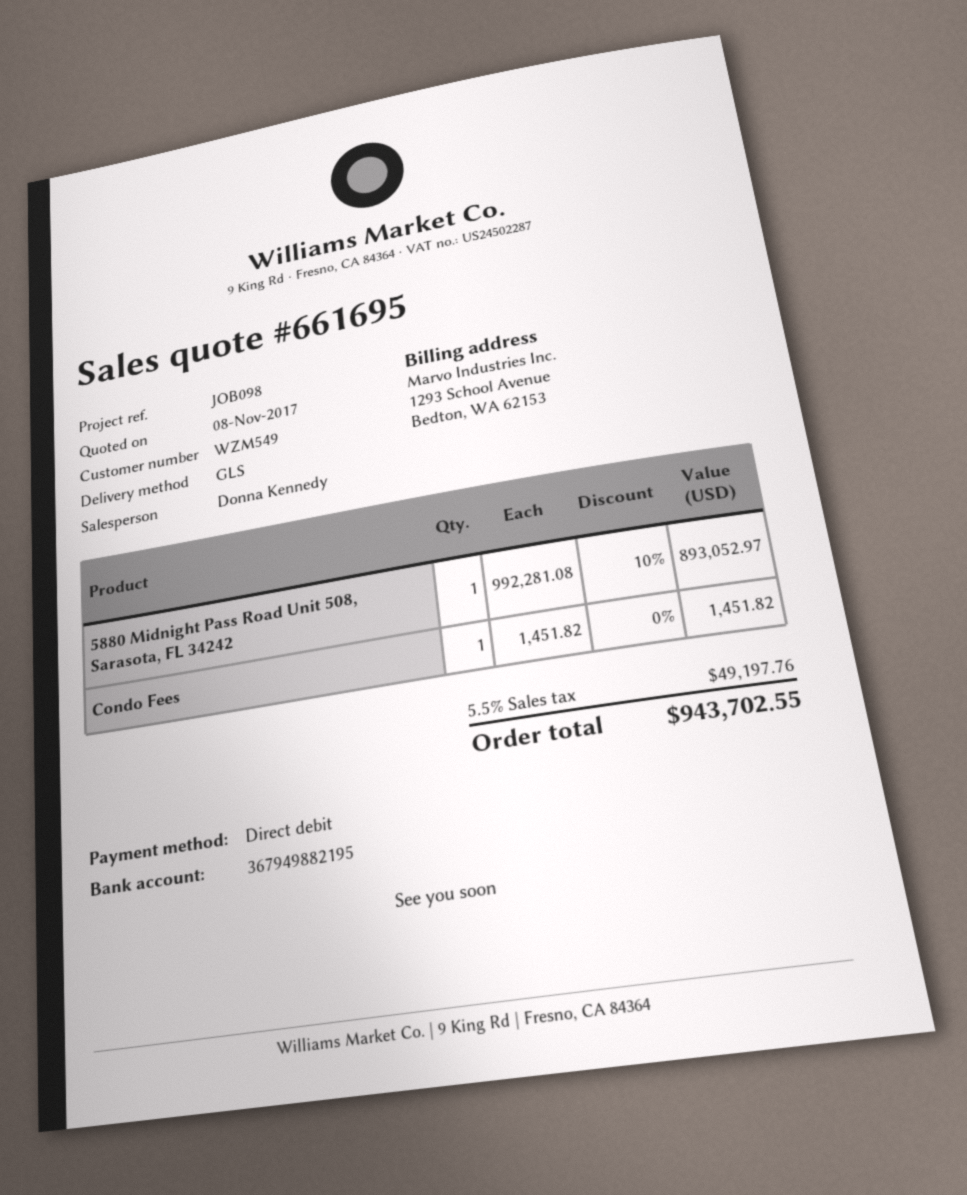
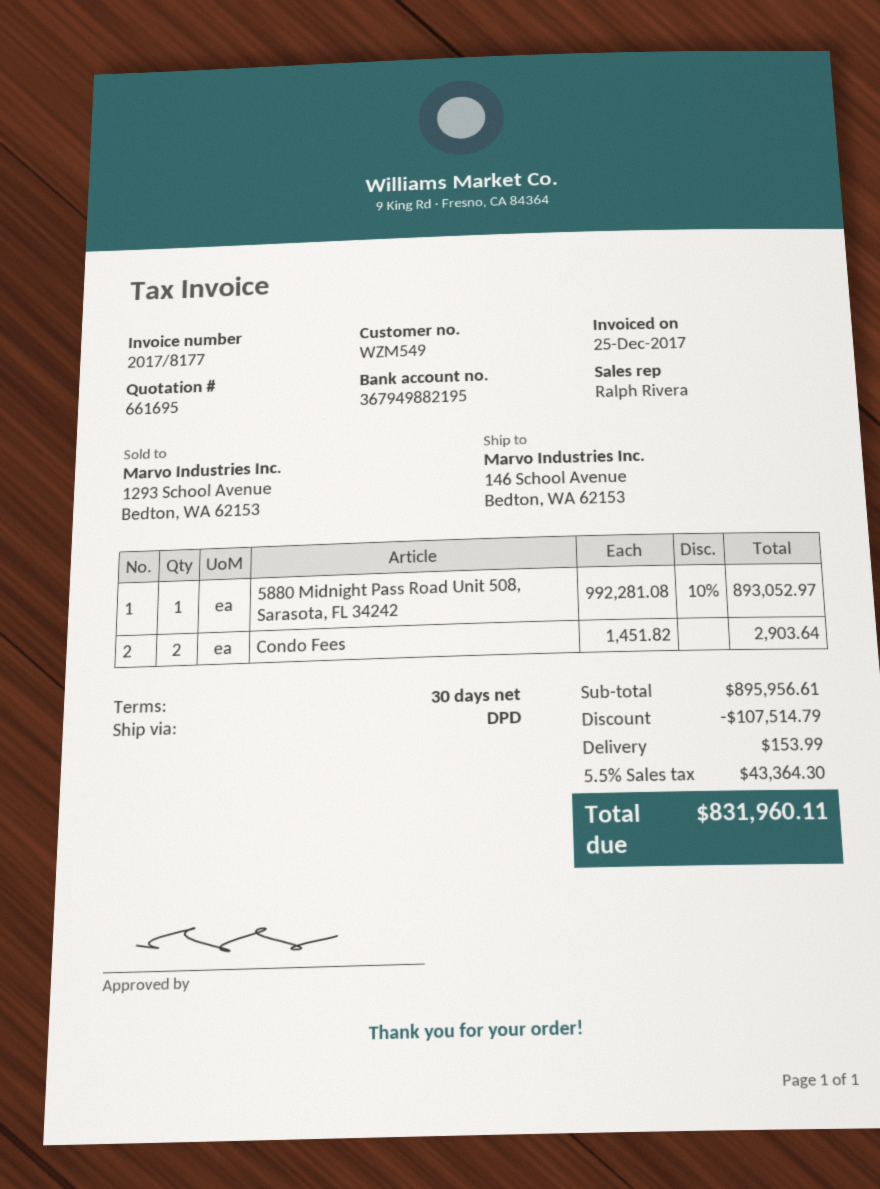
sales rep: Donna Kennedy -> Ralph Rivera
shipping method: GLS -> DPD
Condo Fees: 1 x 1451.82 = 1451.82 -> 2 x 1451.82 = 2903.64
discount: none -> 107514.79
shipping: none -> 153.99
tax: 5.5% = 49197.76 -> 5.5% = 43364.30
total: 943702.55 -> 831960.11

